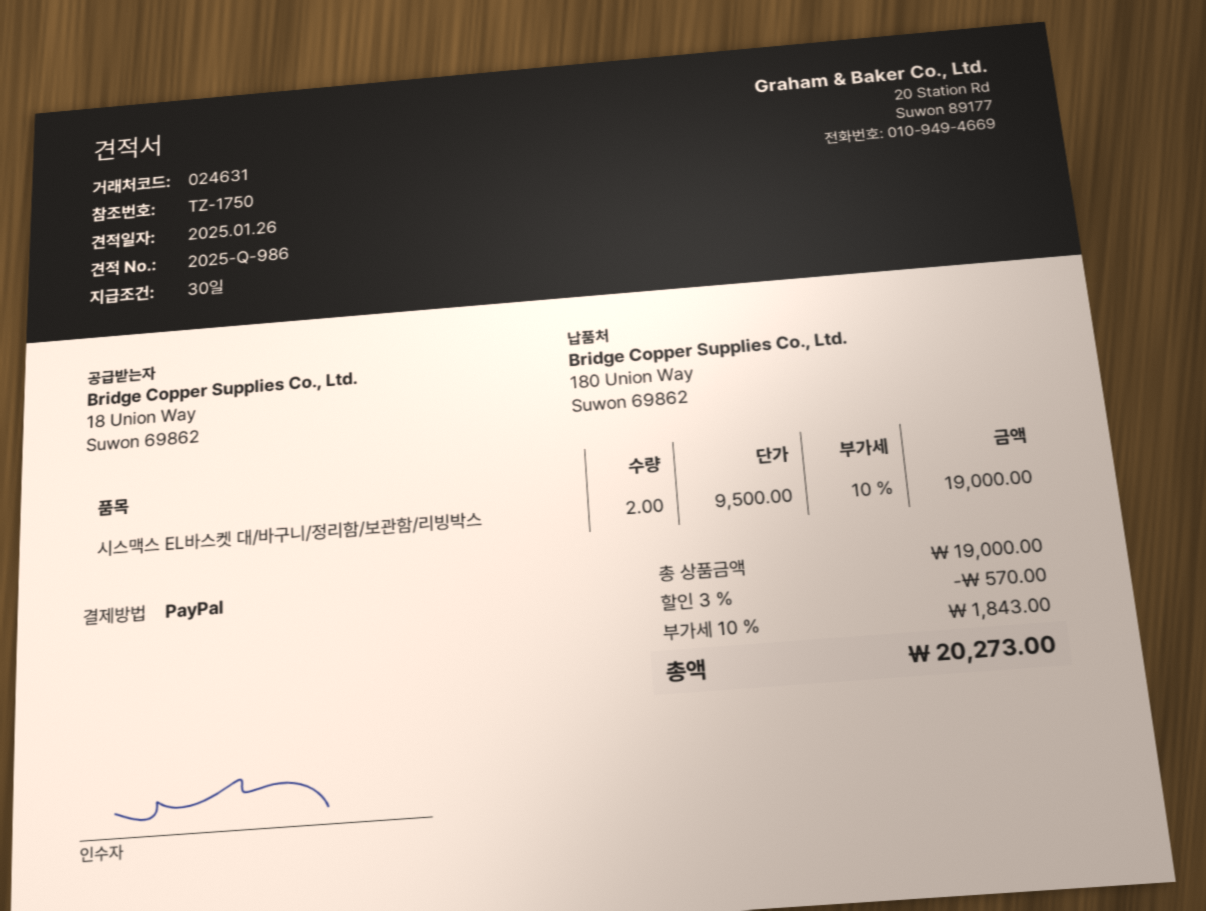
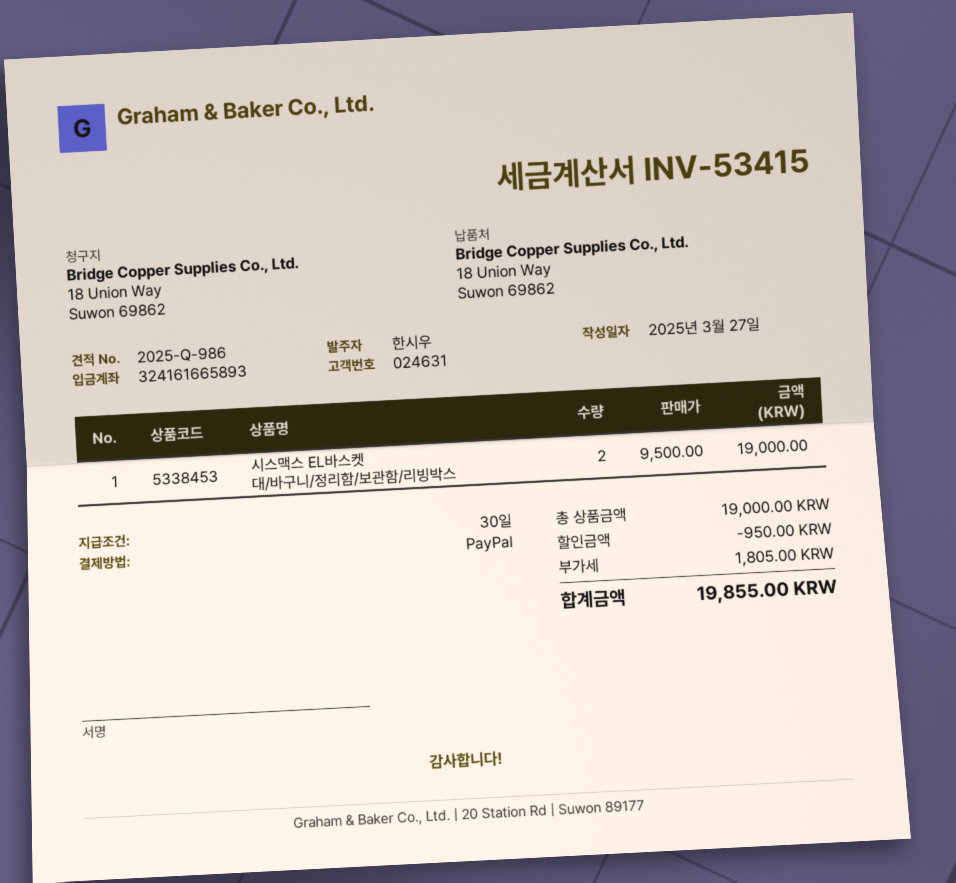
ship to: 180 Union Way, Suwon 69862 -> 18 Union Way, Suwon 69862
discount: 570.00 -> 950.00
tax: 1843.00 -> 1805.00
total: 20273.00 -> 19855.00

